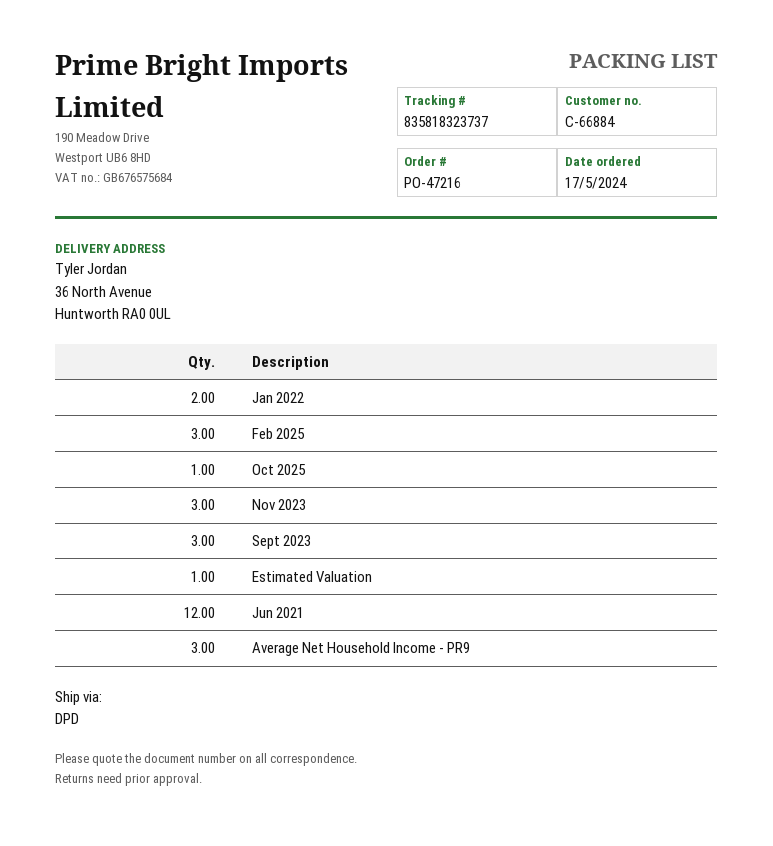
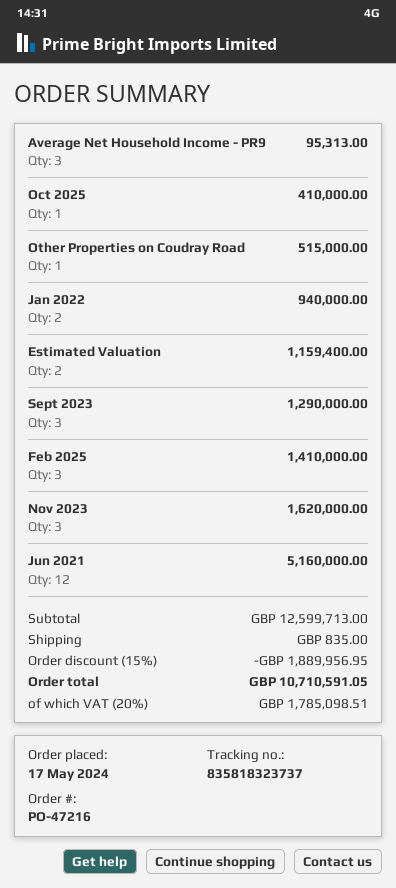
Estimated Valuation: 1 -> 2
Other Properties on Coudray Road: none -> 1

